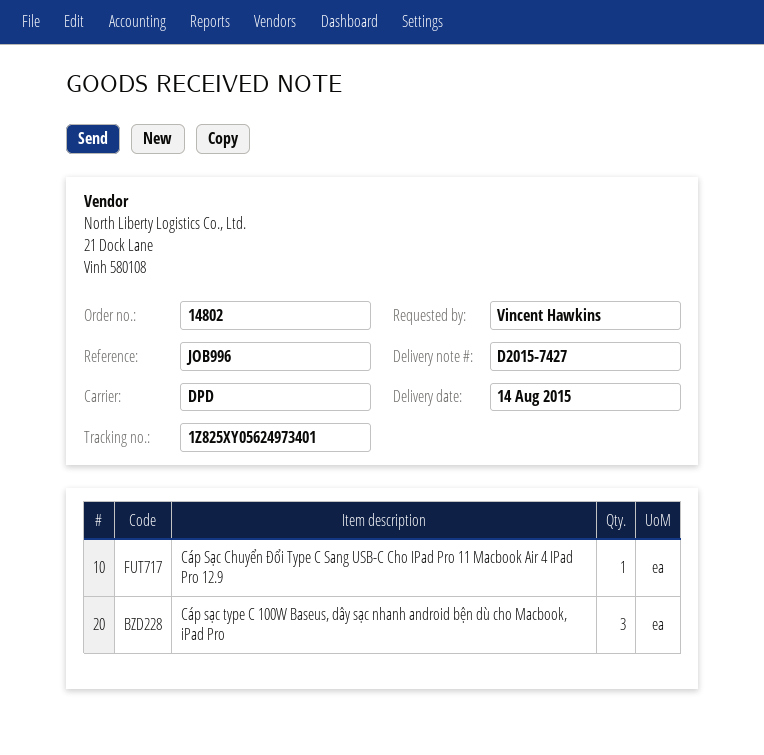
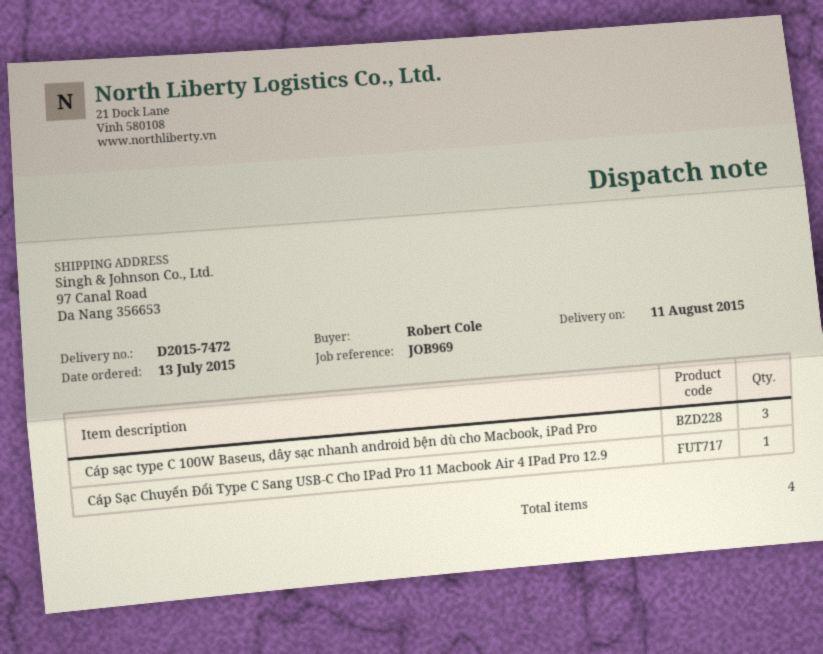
delivery note number: D2015-7427 -> D2015-7472
delivery date: 2015-08-14 -> 2015-08-11
reference: JOB996 -> JOB969
ordered by: Vincent Hawkins -> Robert Cole

